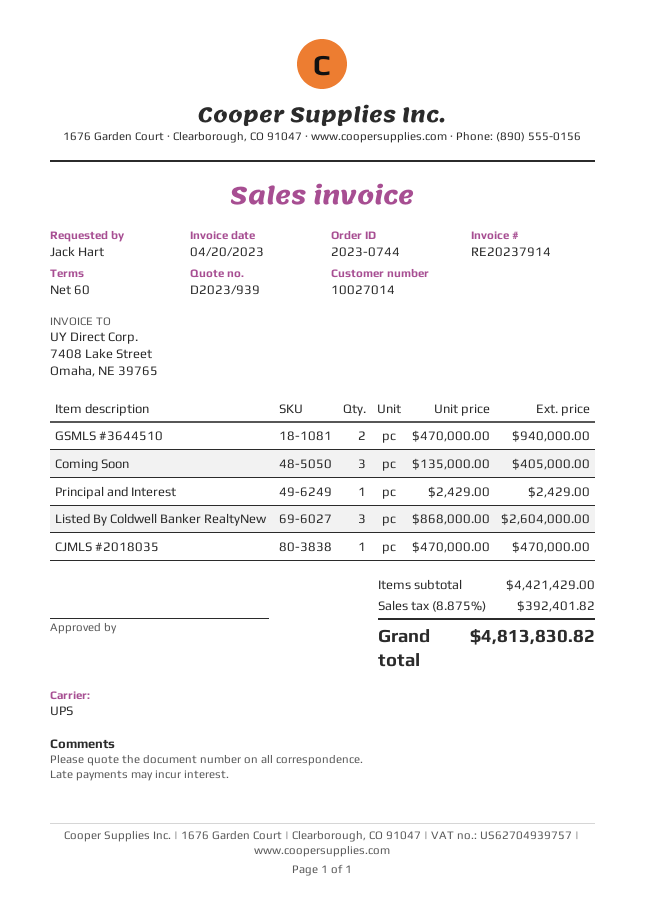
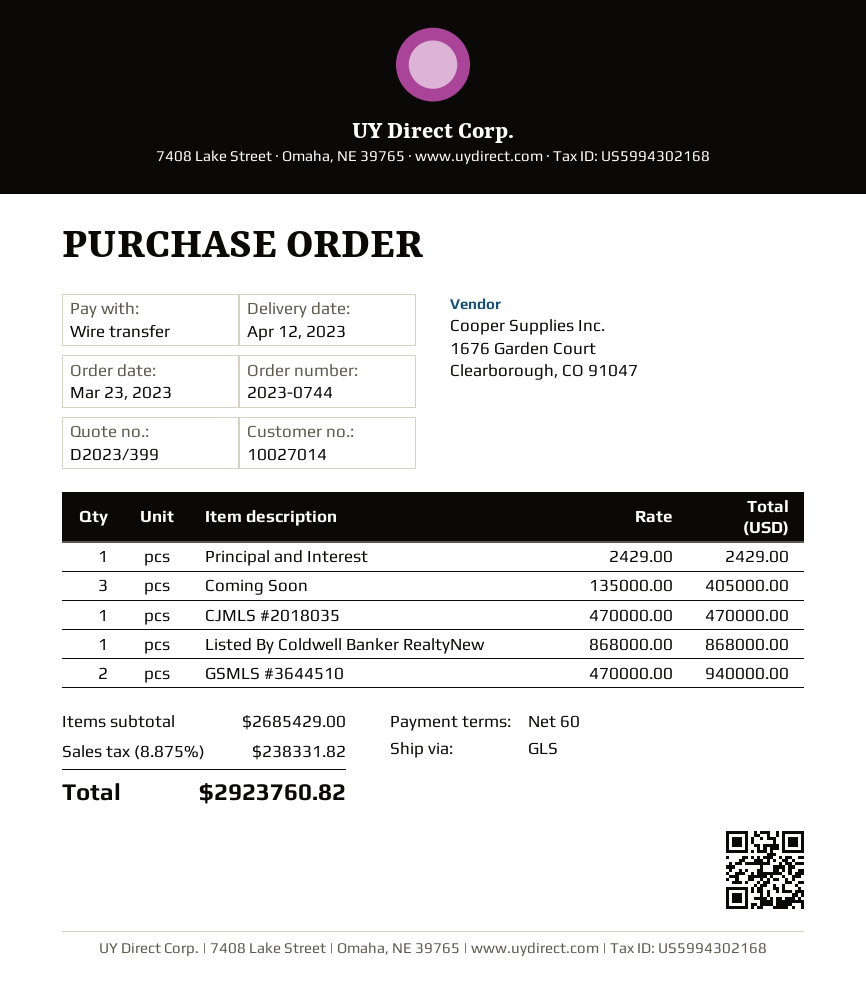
quote number: D2023/939 -> D2023/399
shipping method: UPS -> GLS
Listed By Coldwell Banker RealtyNew: 3 x 868000.00 = 2604000.00 -> 1 x 868000.00 = 868000.00
subtotal: 4421429.00 -> 2685429.00
tax: 8.875% = 392401.82 -> 8.875% = 238331.82
total: 4813830.82 -> 2923760.82

